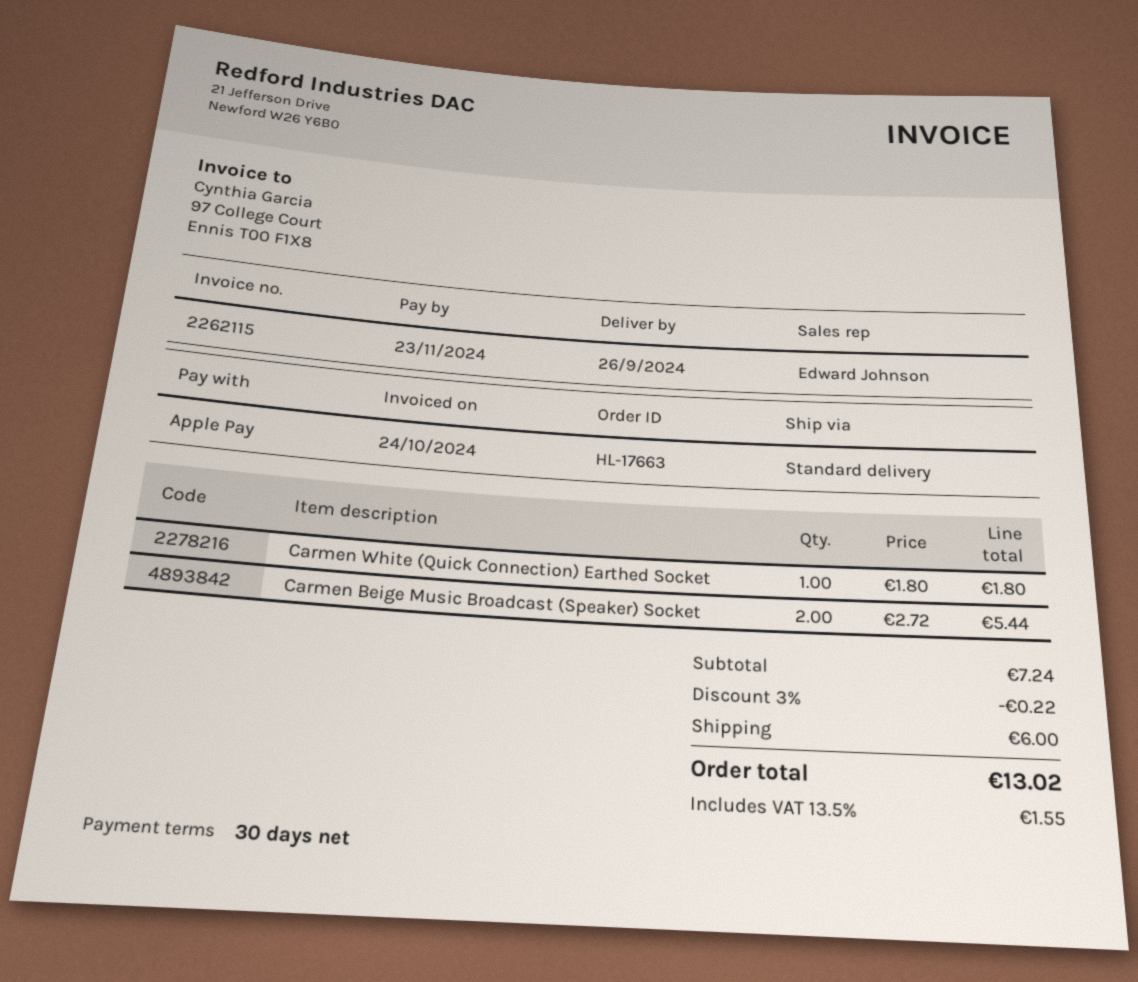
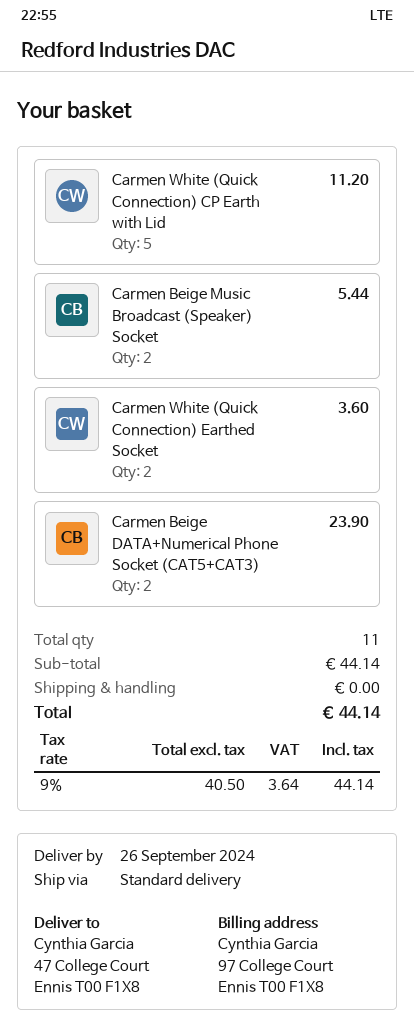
Carmen White (Quick Connection) Earthed Socket: 1 for 1.80 -> 2 for 3.60
Carmen White (Quick Connection) CP Earth with Lid: none -> 5 for 11.20
Carmen Beige DATA+Numerical Phone Socket (CAT5+CAT3): none -> 2 for 23.90
subtotal: 7.24 -> 44.14
discount: 3% = 0.22 -> none
shipping: 6.00 -> 0.00
tax: 13.5% = 1.55 -> 9% = 3.64
total: 13.02 -> 44.14

